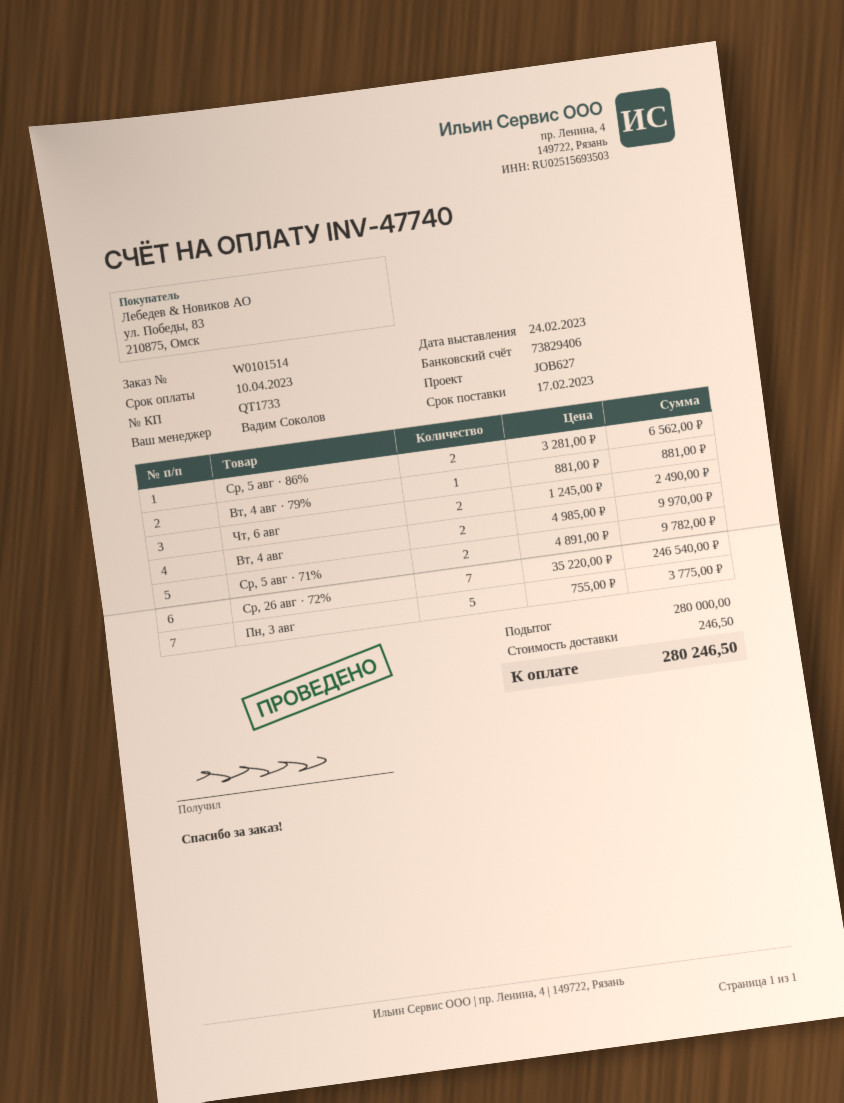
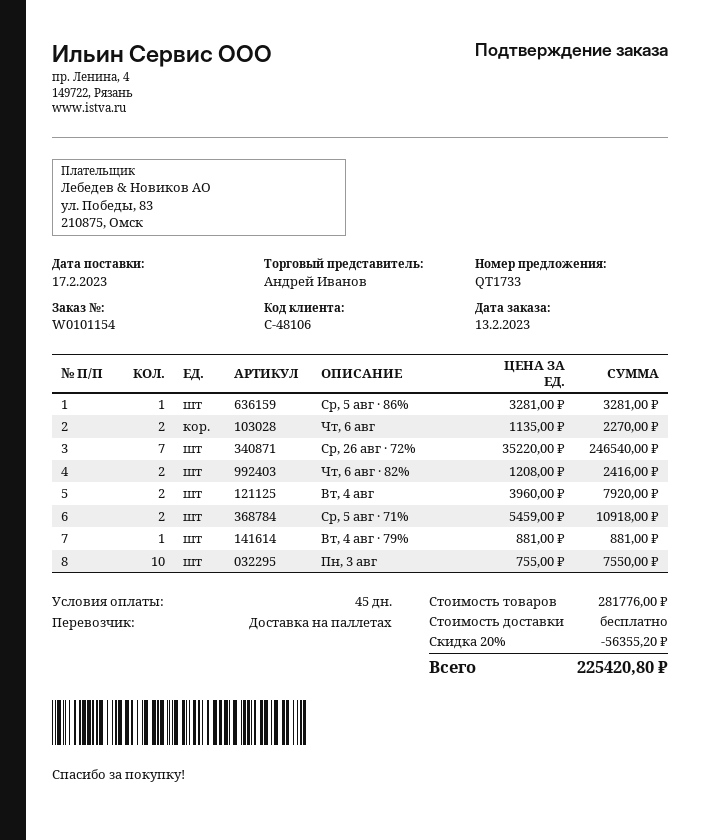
order number: W0101514 -> W0101154
sales rep: Вадим Соколов -> Андрей Иванов
Ср, 5 авг · 86%: 2 x 3281.00 = 6562.00 -> 1 x 3281.00 = 3281.00
Чт, 6 авг: 2 x 1245.00 = 2490.00 -> 2 x 1135.00 = 2270.00
Вт, 4 авг: 2 x 4985.00 = 9970.00 -> 2 x 3960.00 = 7920.00
Ср, 5 авг · 71%: 2 x 4891.00 = 9782.00 -> 2 x 5459.00 = 10918.00
Пн, 3 авг: 5 x 755.00 = 3775.00 -> 10 x 755.00 = 7550.00
Чт, 6 авг · 82%: none -> 2 x 1208.00 = 2416.00
subtotal: 280000.00 -> 281776.00
discount: none -> 20% = 56355.20
shipping: 246.50 -> 0.00
total: 280246.50 -> 225420.80

